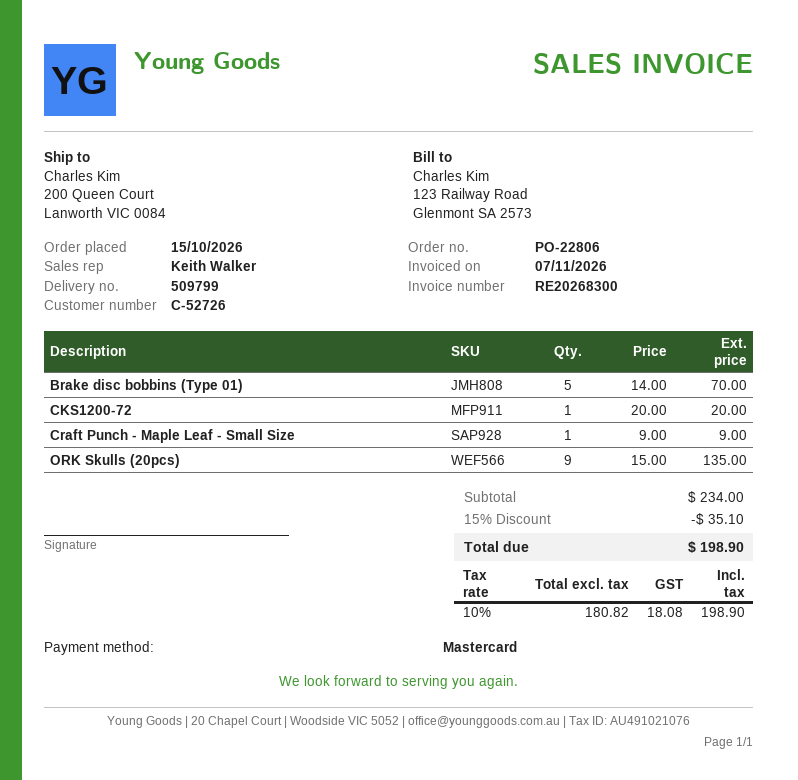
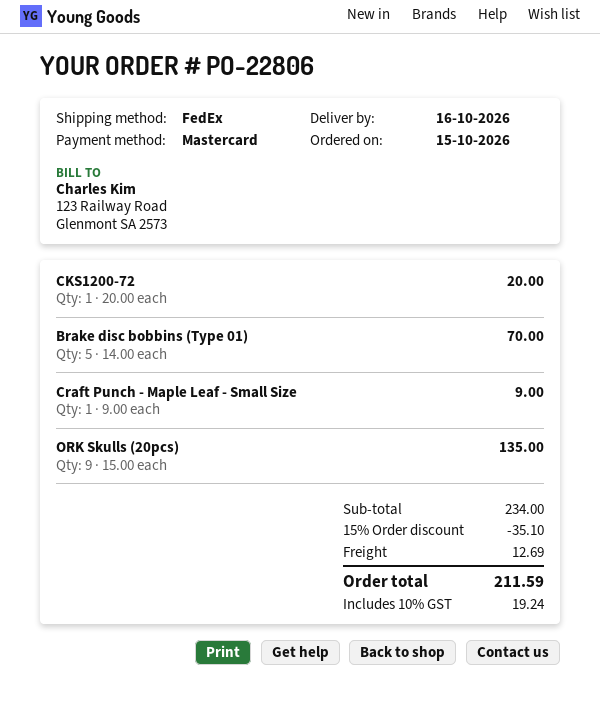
shipping: none -> 12.69
tax: 10% = 18.08 -> 10% = 19.24
total: 198.90 -> 211.59

